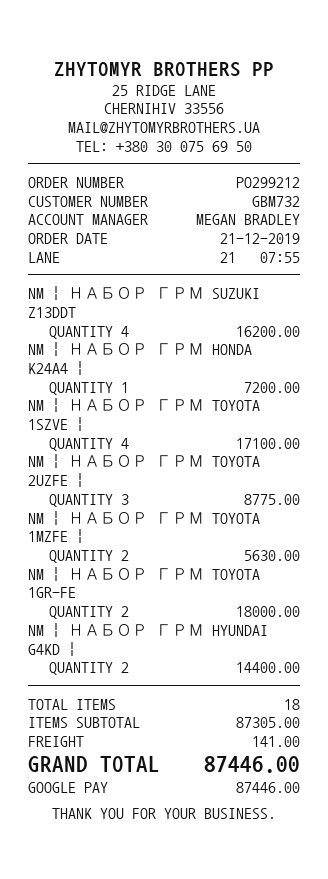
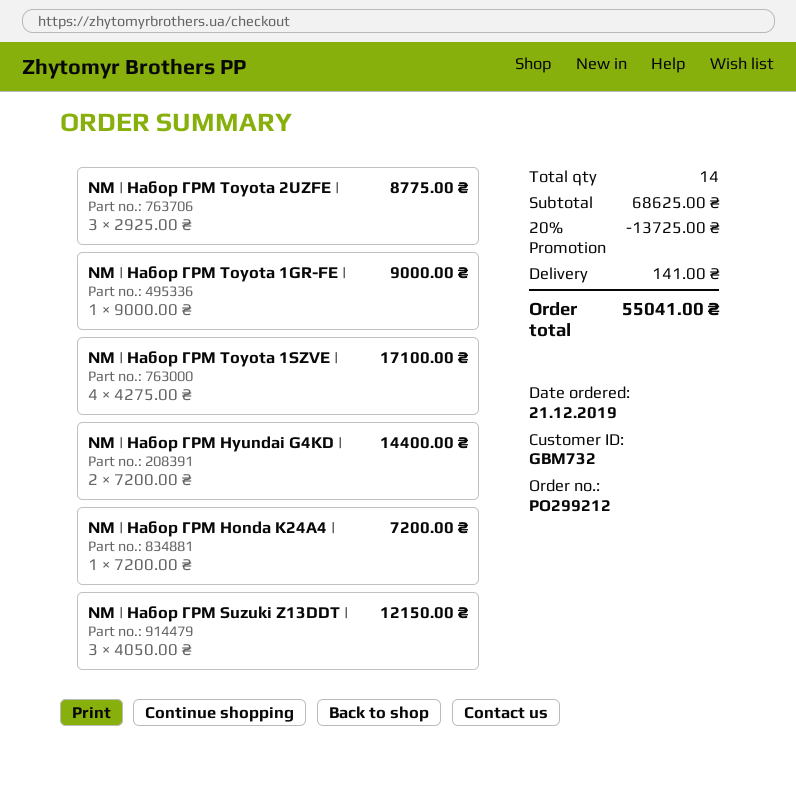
NM | НАБОР ГРМ SUZUKI Z13DDT: 4 for 16200.00 -> 3 for 12150.00
NM | НАБОР ГРМ TOYOTA 1MZFE |: 2 for 5630.00 -> none
NM | НАБОР ГРМ TOYOTA 1GR-FE: 2 for 18000.00 -> 1 for 9000.00
total quantity: 18 -> 14
subtotal: 87305.00 -> 68625.00
discount: none -> 20% = 13725.00
total: 87446.00 -> 55041.00

